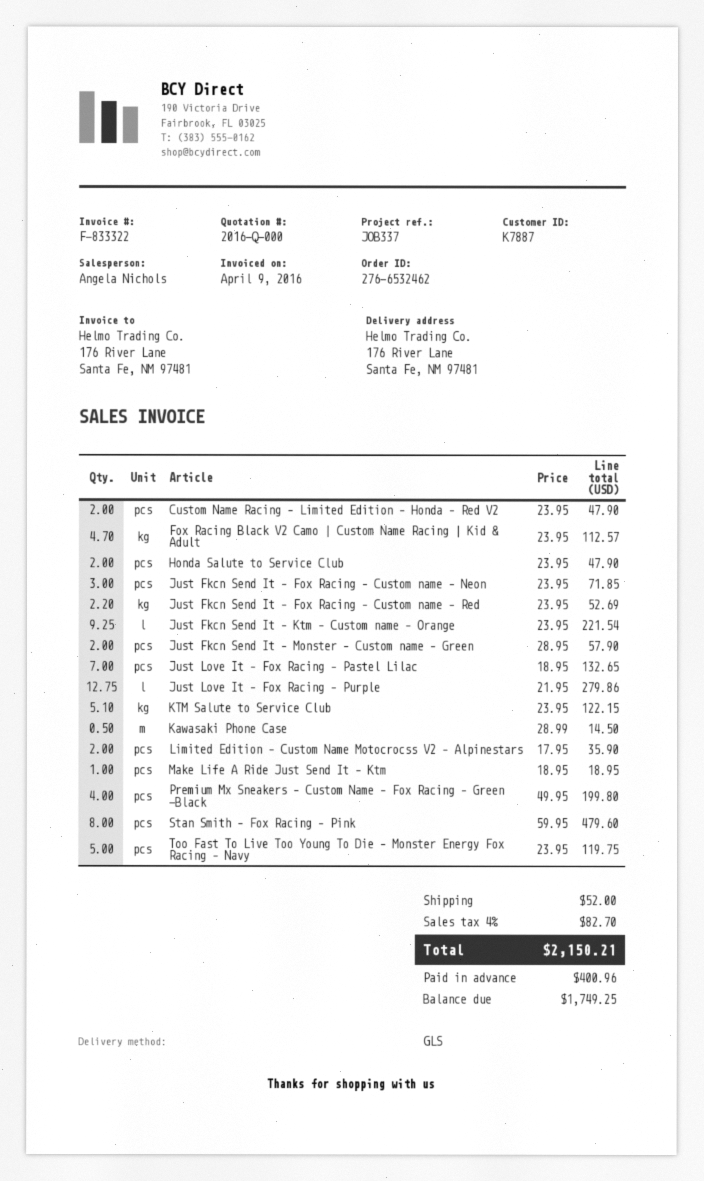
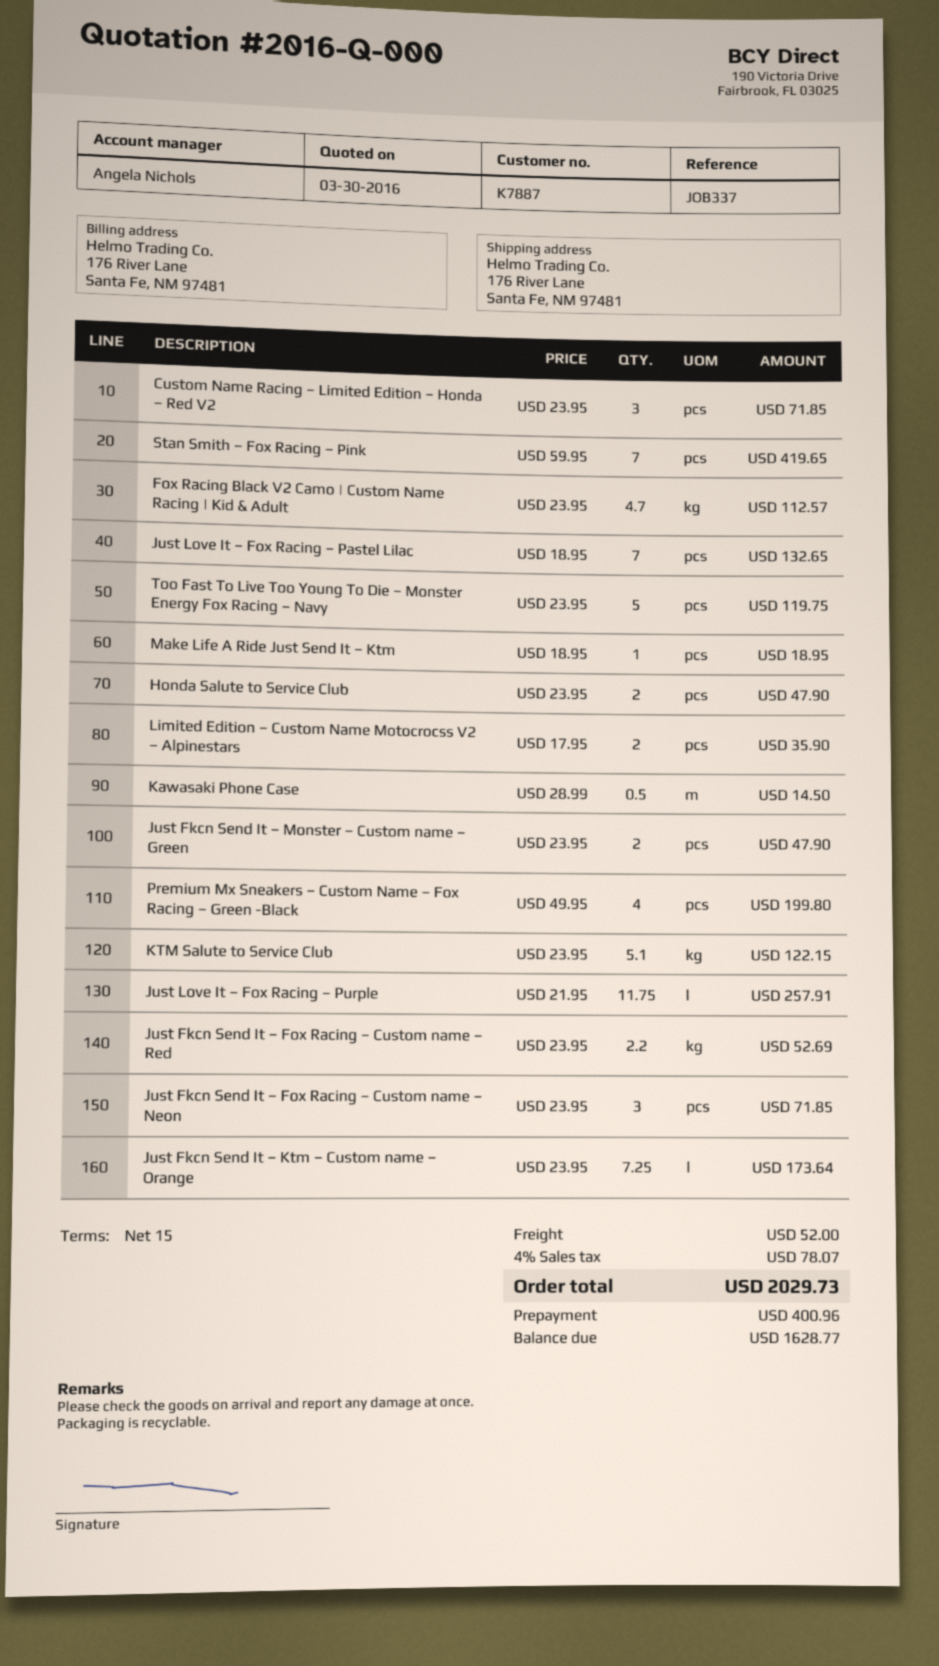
Custom Name Racing – Limited Edition – Honda – Red V2: 2 x 23.95 = 47.90 -> 3 x 23.95 = 71.85
Just Fkcn Send It – Ktm – Custom name – Orange: 9.25 x 23.95 = 221.54 -> 7.25 x 23.95 = 173.64
Just Fkcn Send It – Monster – Custom name – Green: 2 x 28.95 = 57.90 -> 2 x 23.95 = 47.90
Just Love It – Fox Racing – Purple: 12.75 x 21.95 = 279.86 -> 11.75 x 21.95 = 257.91
Stan Smith – Fox Racing – Pink: 8 x 59.95 = 479.60 -> 7 x 59.95 = 419.65
tax: 4% = 82.70 -> 4% = 78.07
total: 2150.21 -> 2029.73
balance: 1749.25 -> 1628.77

